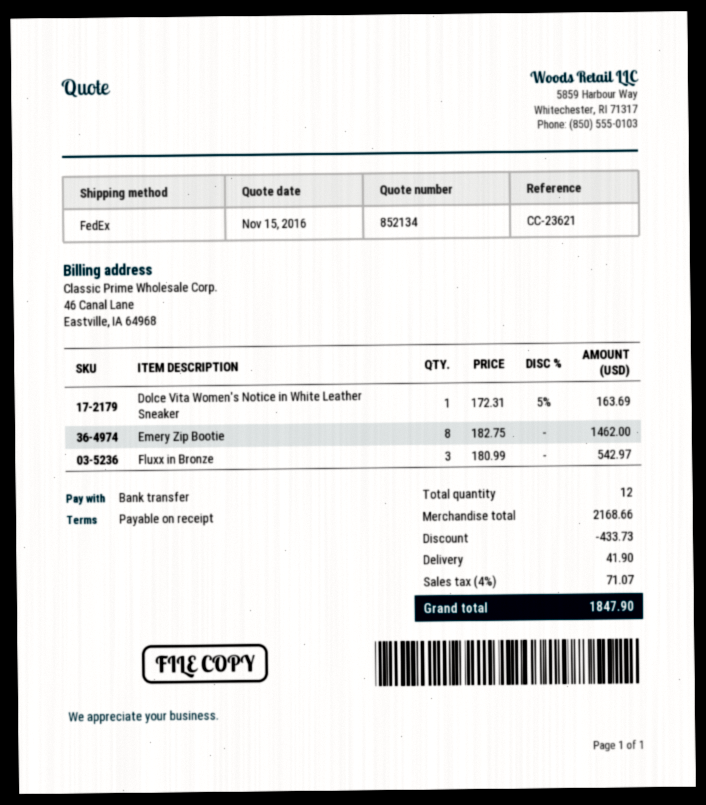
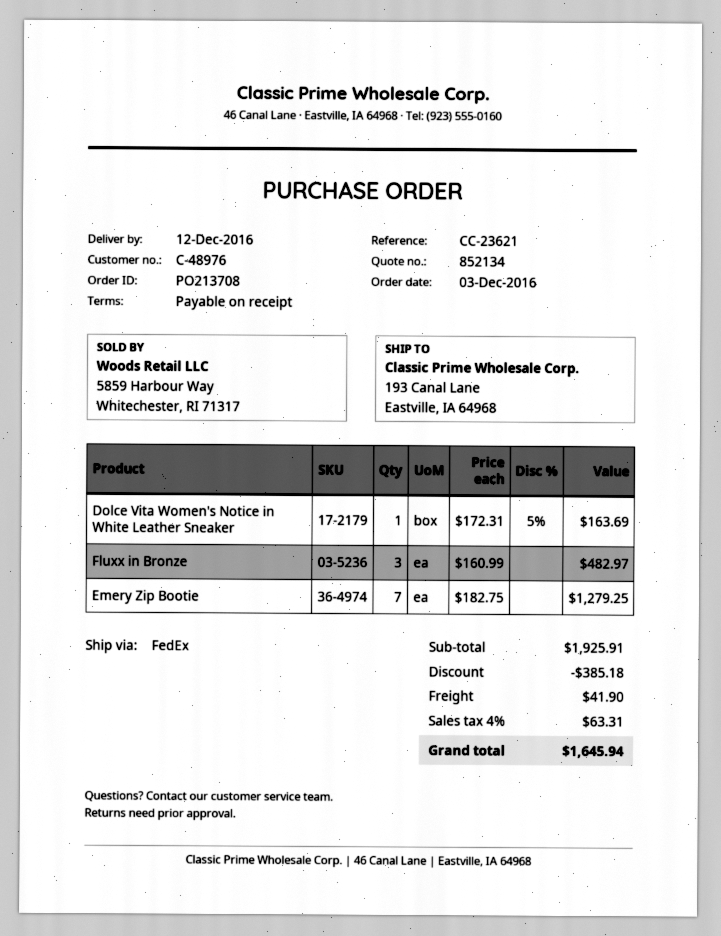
Emery Zip Bootie: 8 x 182.75 = 1462.00 -> 7 x 182.75 = 1279.25
Fluxx in Bronze: 3 x 180.99 = 542.97 -> 3 x 160.99 = 482.97
subtotal: 2168.66 -> 1925.91
discount: 433.73 -> 385.18
tax: 4% = 71.07 -> 4% = 63.31
total: 1847.90 -> 1645.94

